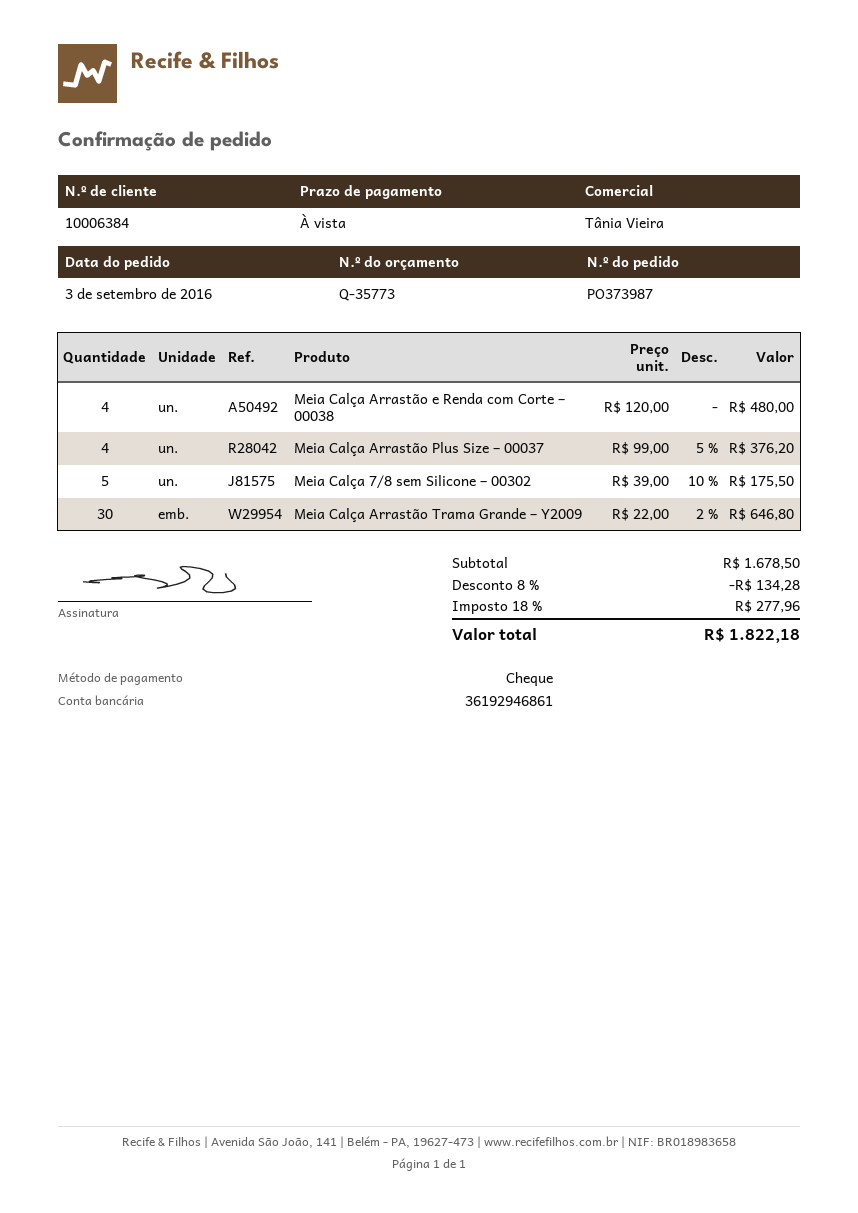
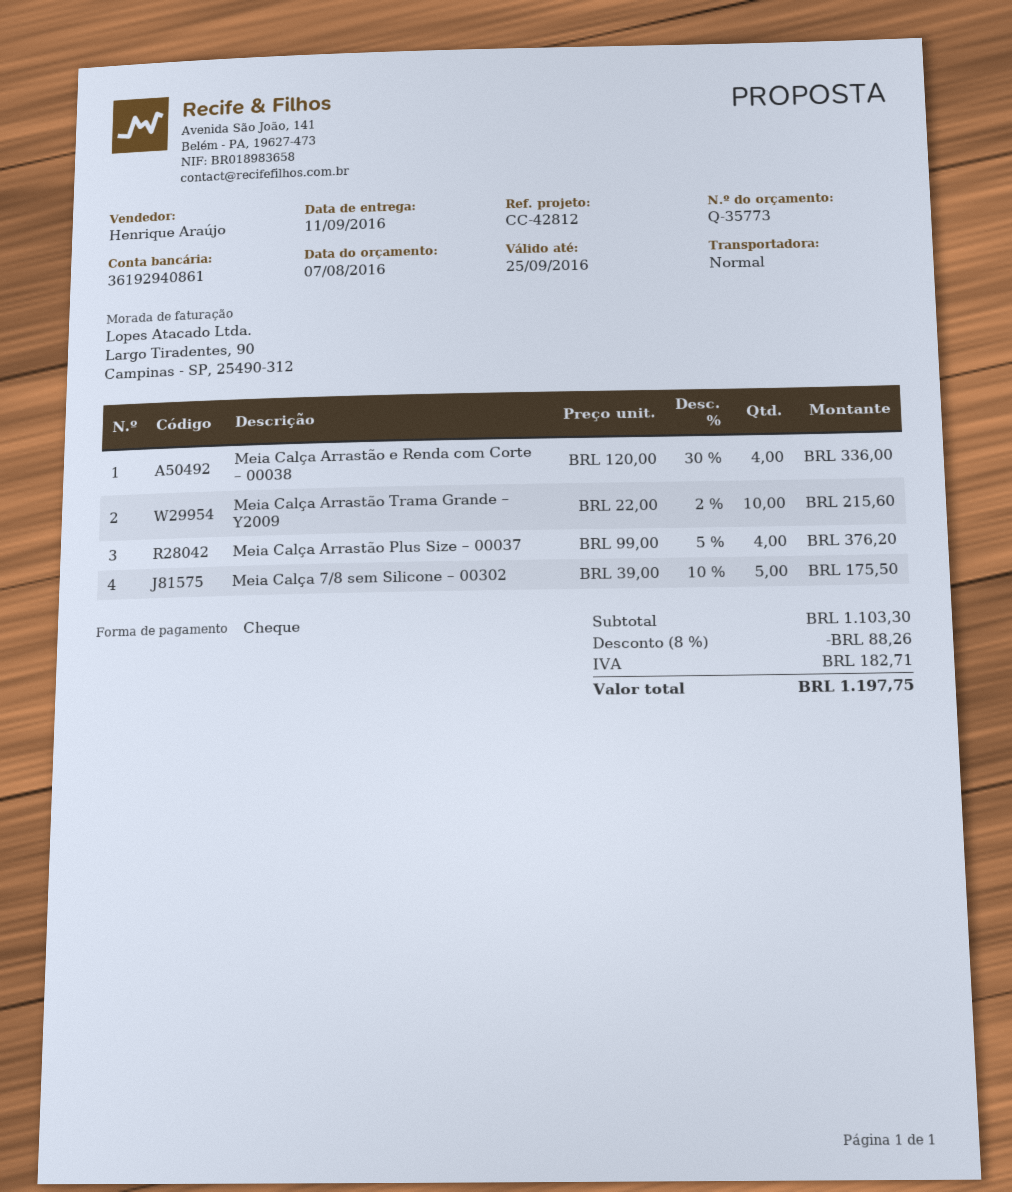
sales rep: Tânia Vieira -> Henrique Araújo
bank account: 36192946861 -> 36192940861
Meia Calça Arrastão e Renda com Corte – 00038: 4 x 120.00 = 480.00 -> 4 x 120.00 - 30% = 336.00
Meia Calça Arrastão Trama Grande – Y2009: 30 x 22.00 - 2% = 646.80 -> 10 x 22.00 - 2% = 215.60
subtotal: 1678.50 -> 1103.30
discount: 8% = 134.28 -> 8% = 88.26
tax: 277.96 -> 182.71
total: 1822.18 -> 1197.75

